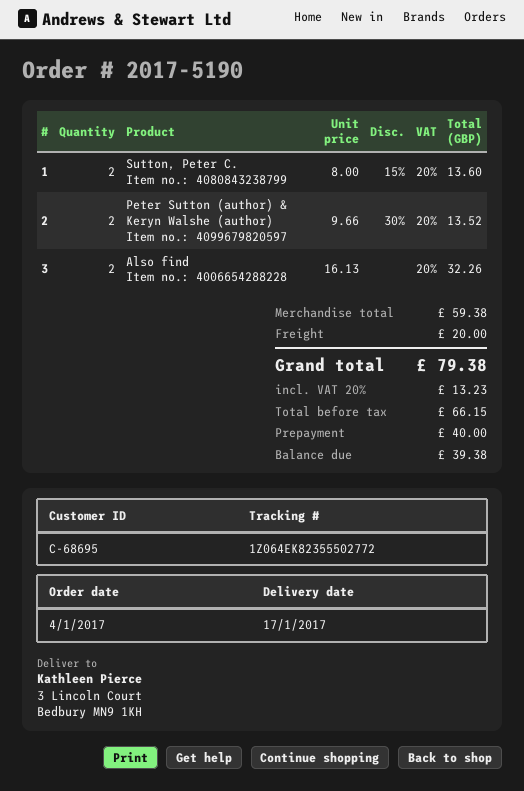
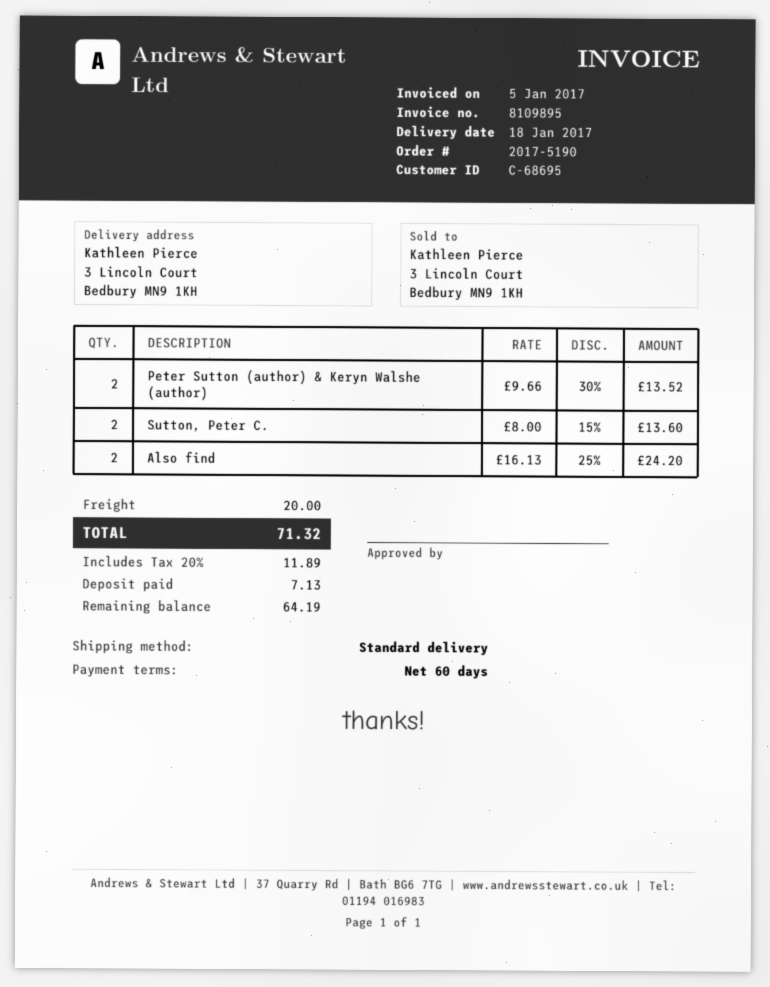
delivery date: 2017-01-17 -> 2017-01-18
Also find: 2 x 16.13 = 32.26 -> 2 x 16.13 - 25% = 24.20
tax: 20% = 13.23 -> 20% = 11.89
total: 79.38 -> 71.32
deposit: 40.00 -> 7.13
balance: 39.38 -> 64.19

